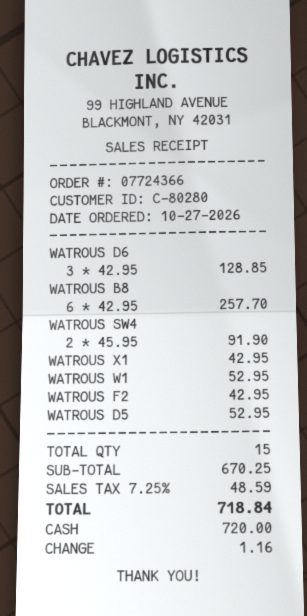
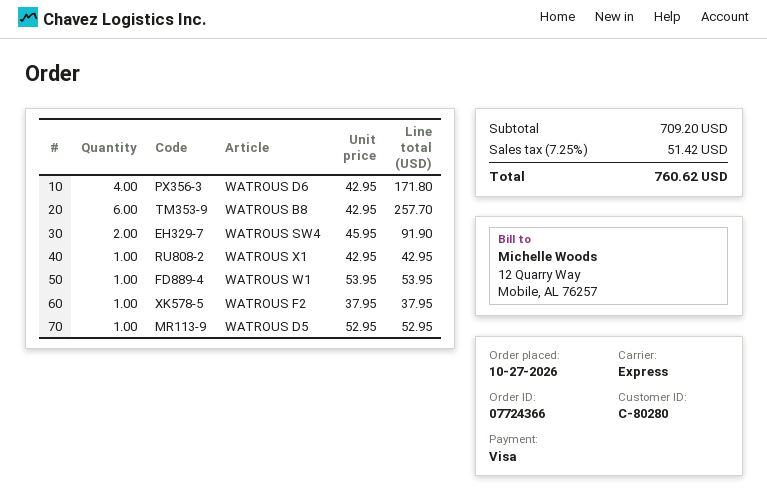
payment method: cash -> Visa
WATROUS D6: 3 x 42.95 = 128.85 -> 4 x 42.95 = 171.80
WATROUS W1: 1 x 52.95 = 52.95 -> 1 x 53.95 = 53.95
WATROUS F2: 1 x 42.95 = 42.95 -> 1 x 37.95 = 37.95
subtotal: 670.25 -> 709.20
tax: 7.25% = 48.59 -> 7.25% = 51.42
total: 718.84 -> 760.62

